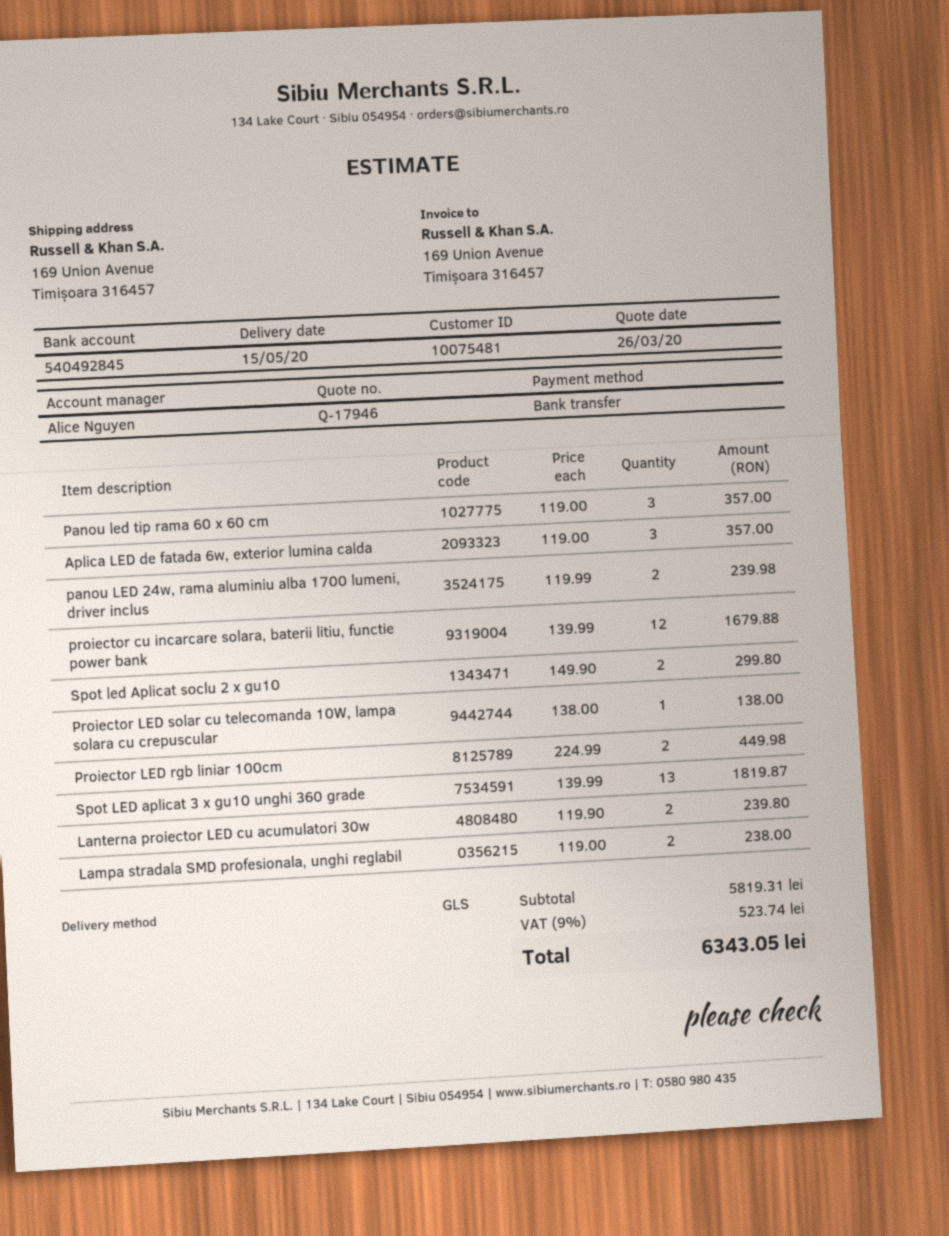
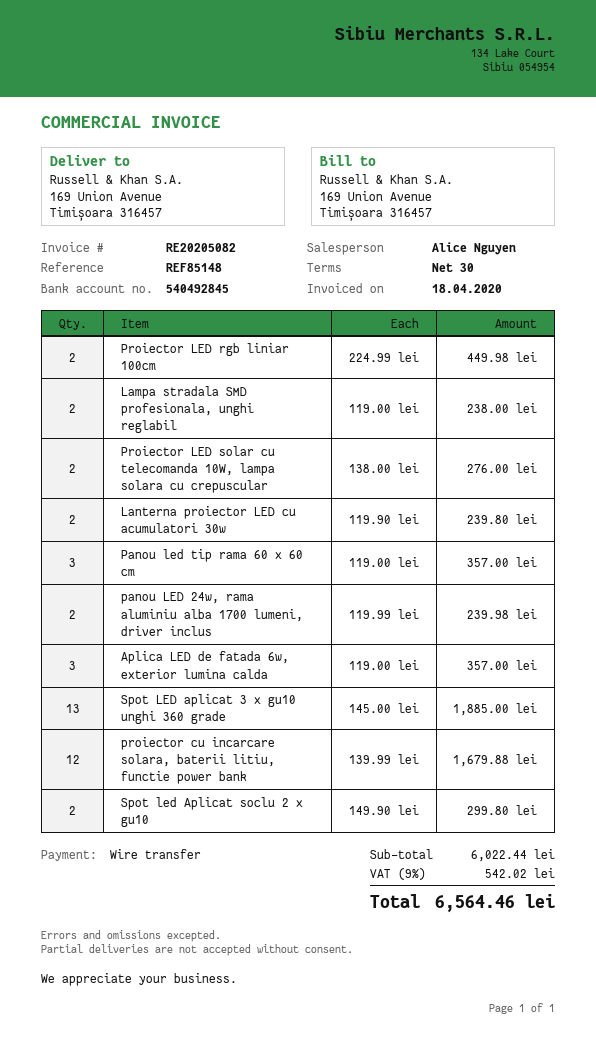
Proiector LED solar cu telecomanda 10W, lampa solara cu crepuscular: 1 x 138.00 = 138.00 -> 2 x 138.00 = 276.00
Spot LED aplicat 3 x gu10 unghi 360 grade: 13 x 139.99 = 1819.87 -> 13 x 145.00 = 1885.00
subtotal: 5819.31 -> 6022.44
tax: 9% = 523.74 -> 9% = 542.02
total: 6343.05 -> 6564.46

